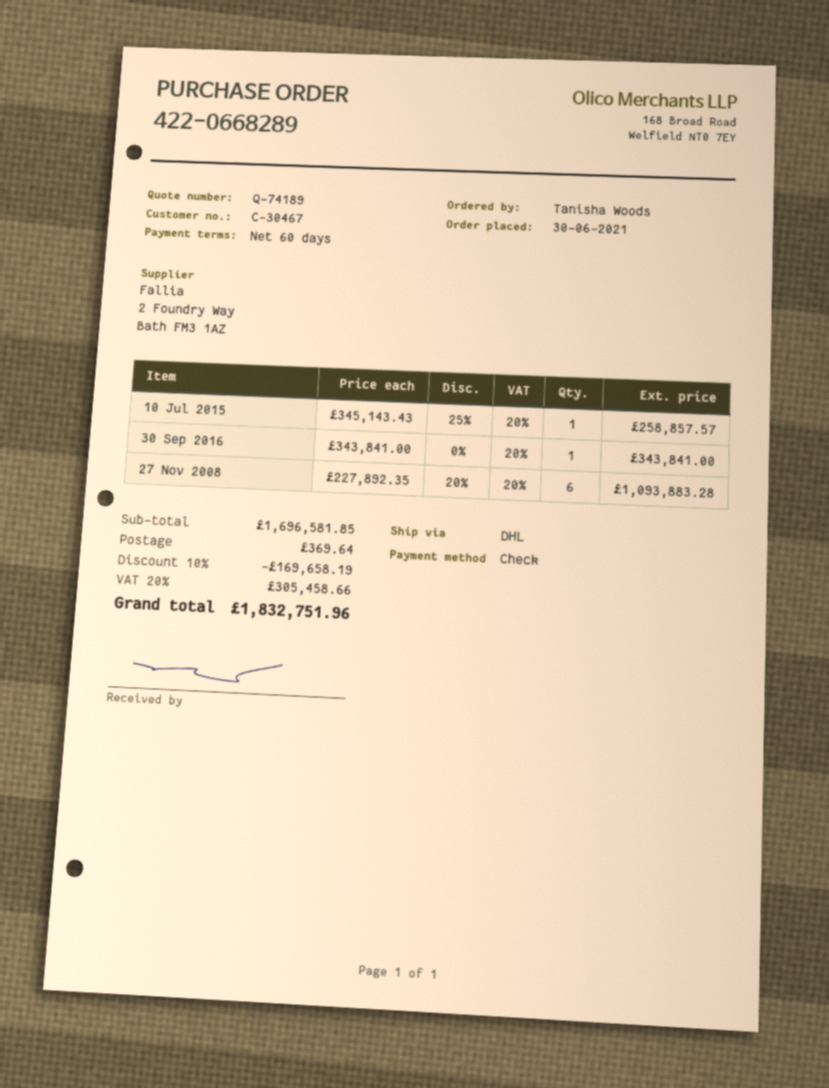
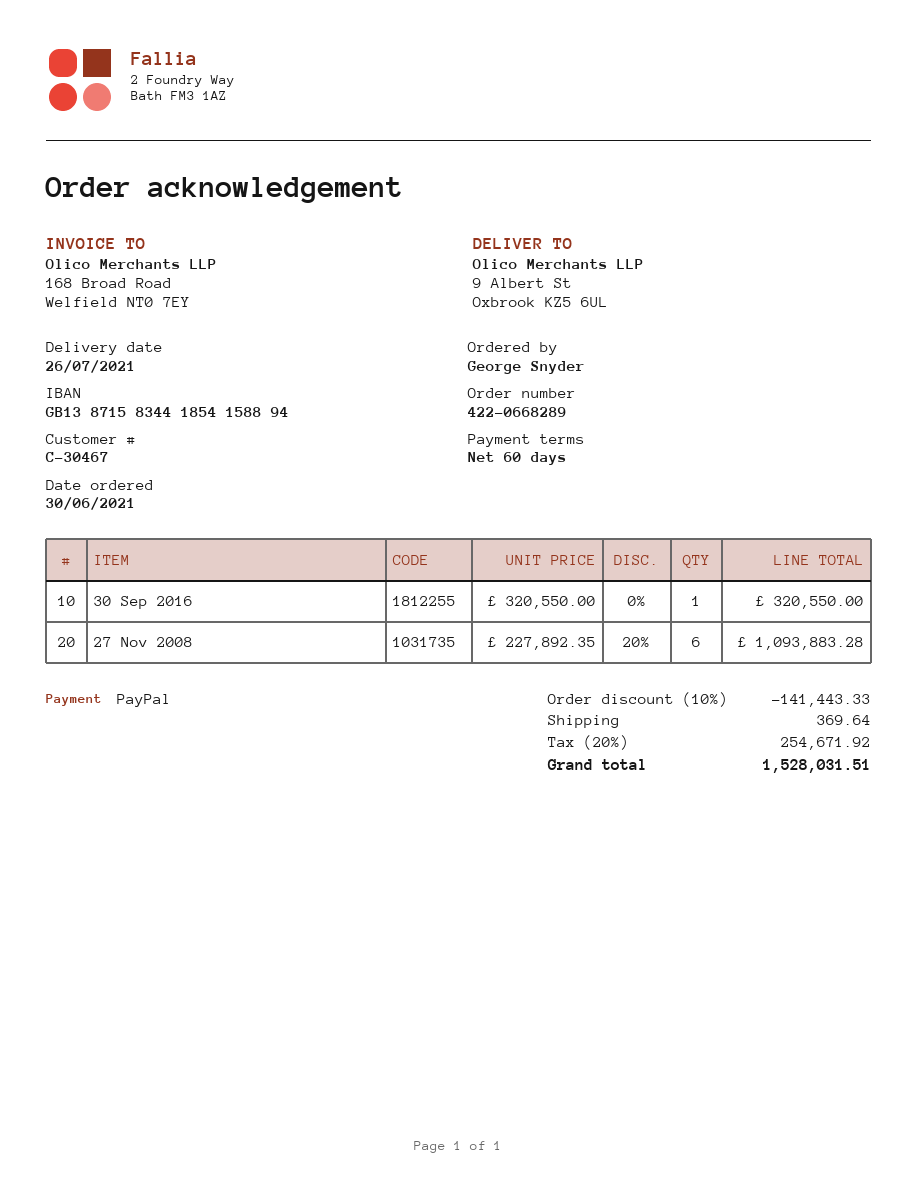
ordered by: Tanisha Woods -> George Snyder
payment method: cheque -> PayPal
10 Jul 2015: 1 x 345143.43 - 25% = 258857.57 -> none
30 Sep 2016: 1 x 343841.00 = 343841.00 -> 1 x 320550.00 = 320550.00
discount: 10% = 169658.19 -> 10% = 141443.33
tax: 20% = 305458.66 -> 20% = 254671.92
total: 1832751.96 -> 1528031.51

